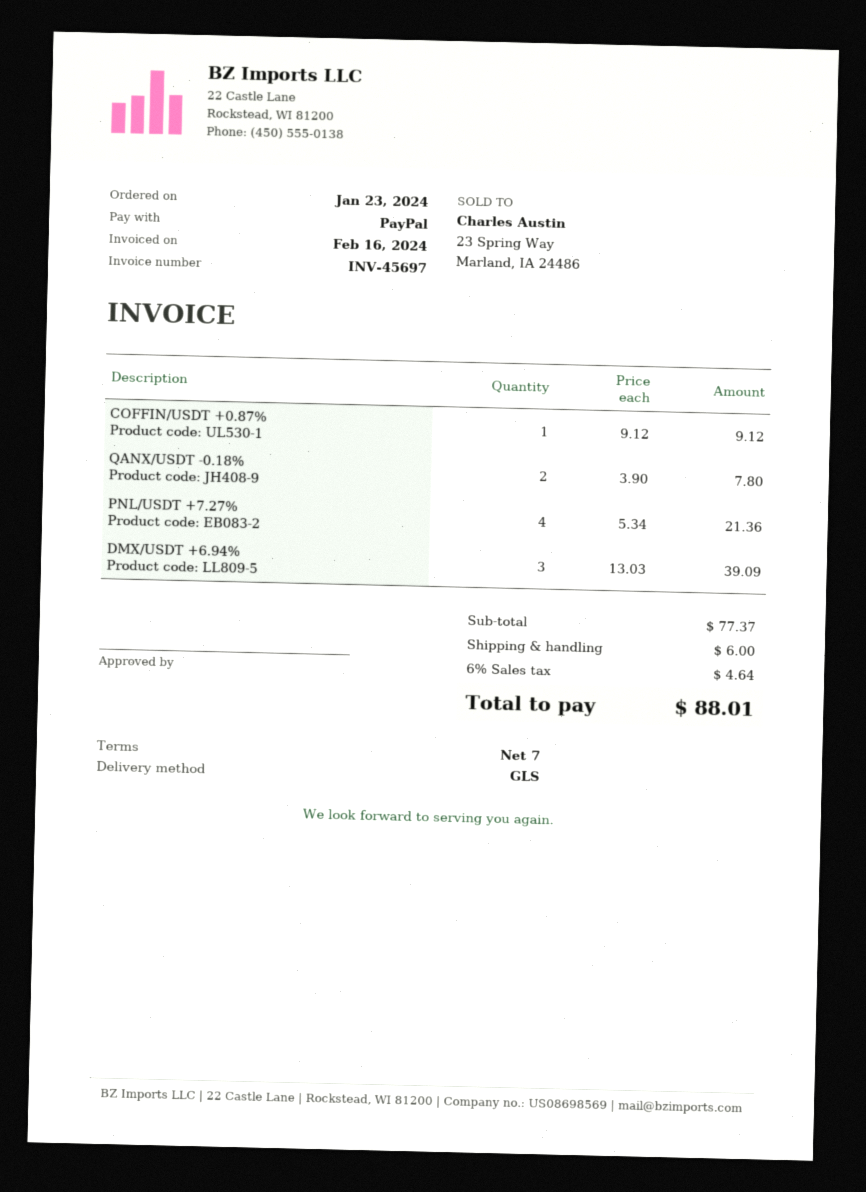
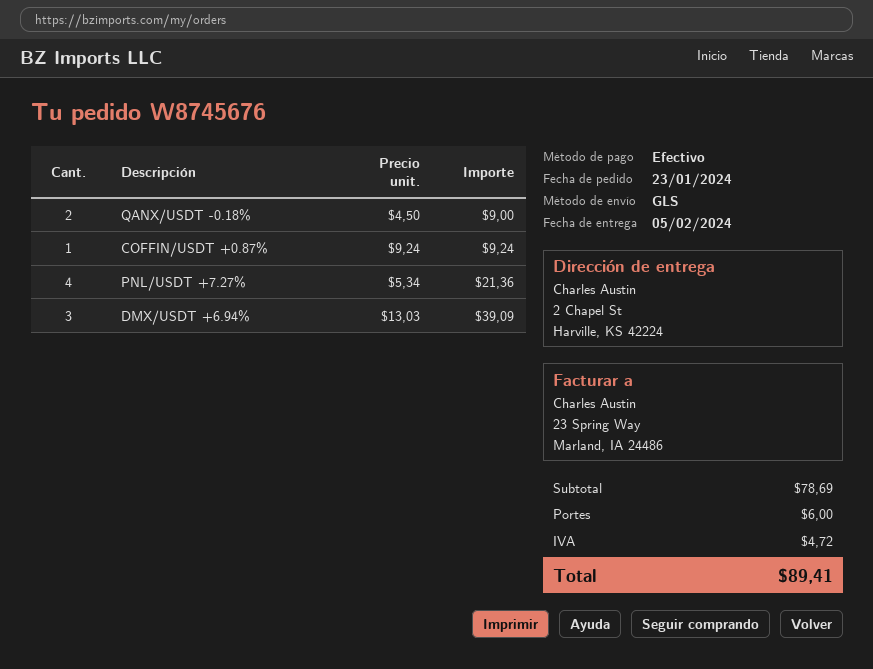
payment method: PayPal -> cash
COFFIN/USDT +0.87%: 1 x 9.12 = 9.12 -> 1 x 9.24 = 9.24
QANX/USDT -0.18%: 2 x 3.90 = 7.80 -> 2 x 4.50 = 9.00
subtotal: 77.37 -> 78.69
tax: 4.64 -> 4.72
total: 88.01 -> 89.41

